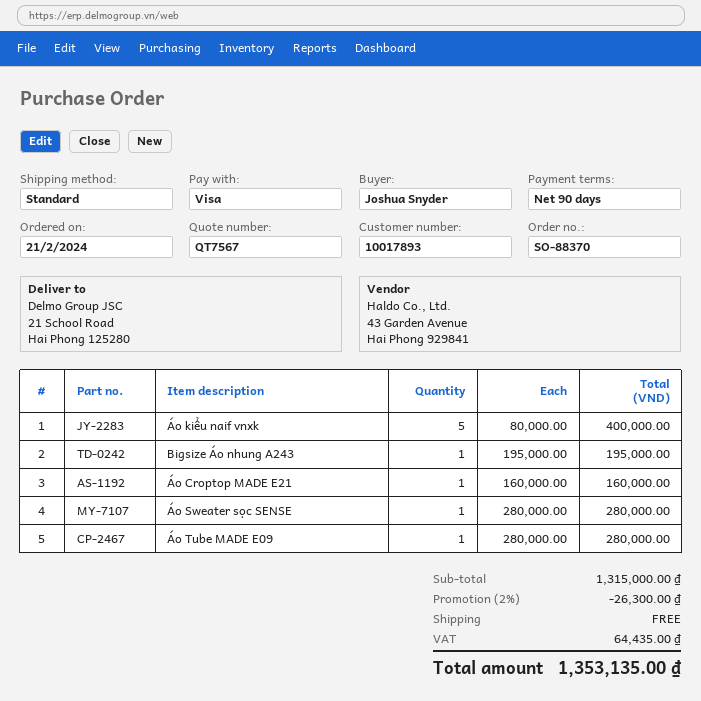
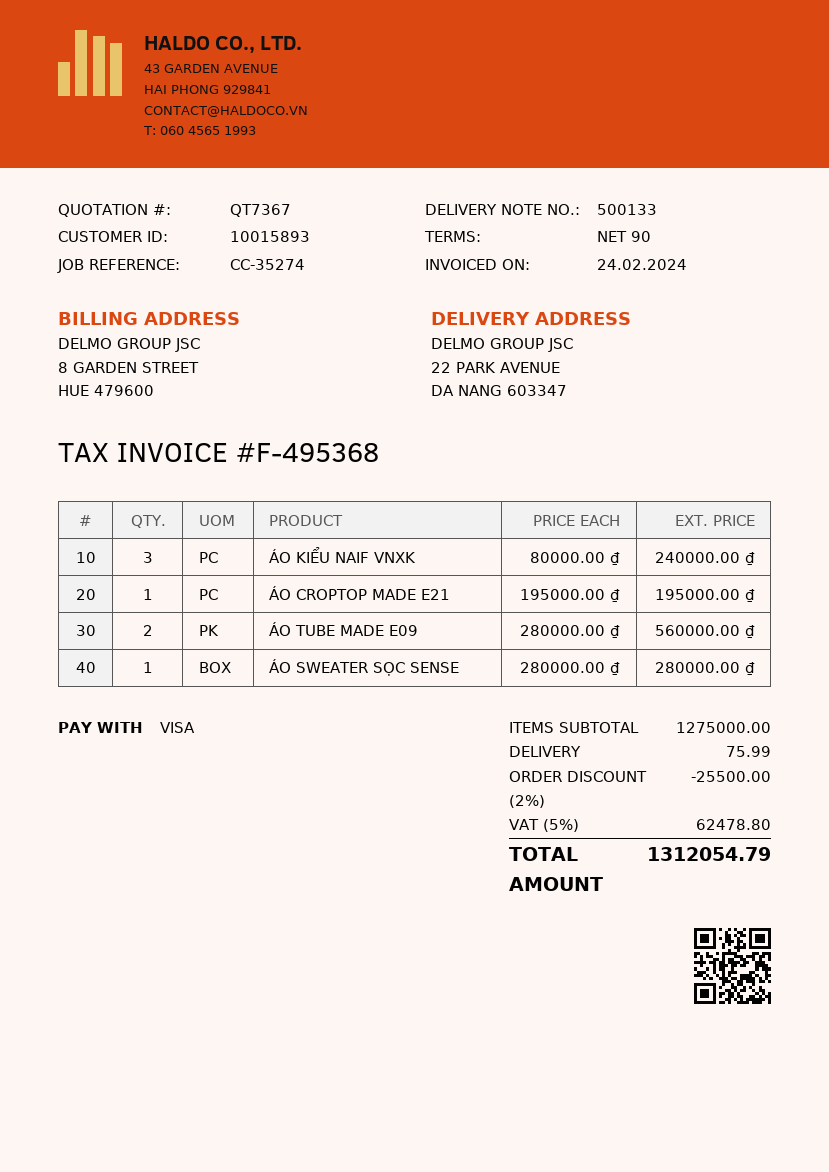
quote number: QT7567 -> QT7367
customer number: 10017893 -> 10015893
ship to: 21 School Road, Hai Phong 125280 -> 22 PARK AVENUE, DA NANG 603347
Áo kiểu naif vnxk: 5 x 80000.00 = 400000.00 -> 3 x 80000.00 = 240000.00
Bigsize Áo nhung A243: 1 x 195000.00 = 195000.00 -> none
Áo Croptop MADE E21: 1 x 160000.00 = 160000.00 -> 1 x 195000.00 = 195000.00
Áo Tube MADE E09: 1 x 280000.00 = 280000.00 -> 2 x 280000.00 = 560000.00
subtotal: 1315000.00 -> 1275000.00
discount: 2% = 26300.00 -> 2% = 25500.00
shipping: 0.00 -> 75.99
tax: 64435.00 -> 62478.80
total: 1353135.00 -> 1312054.79

